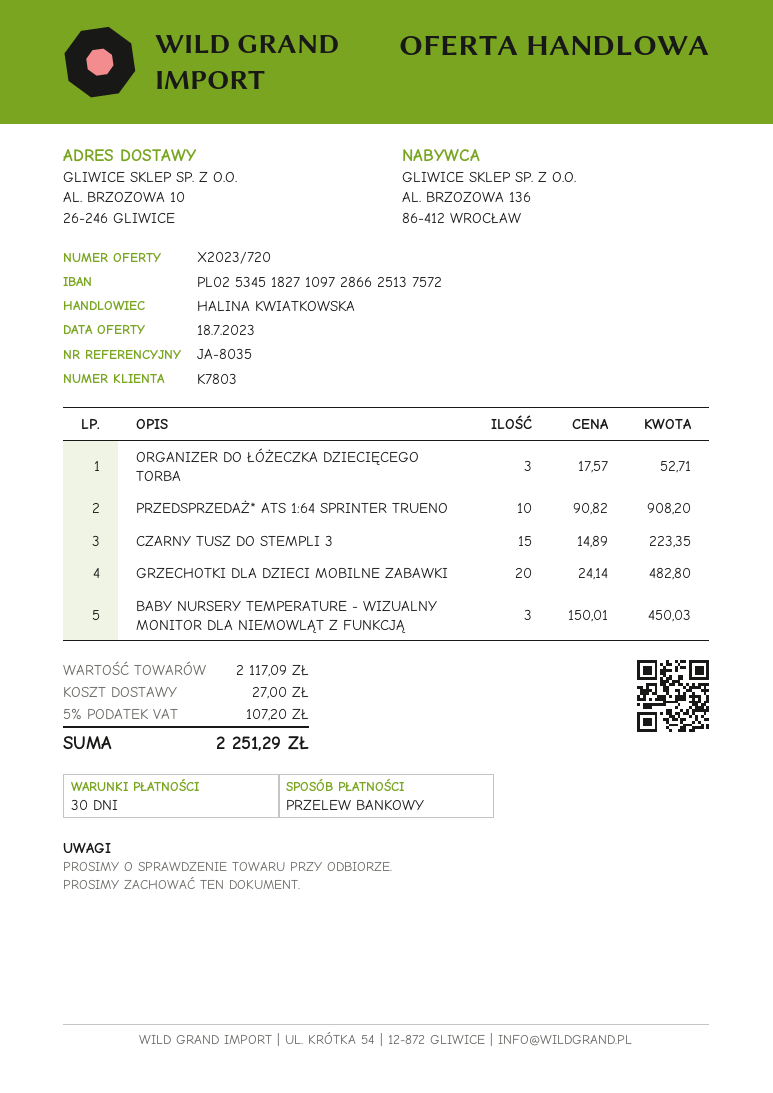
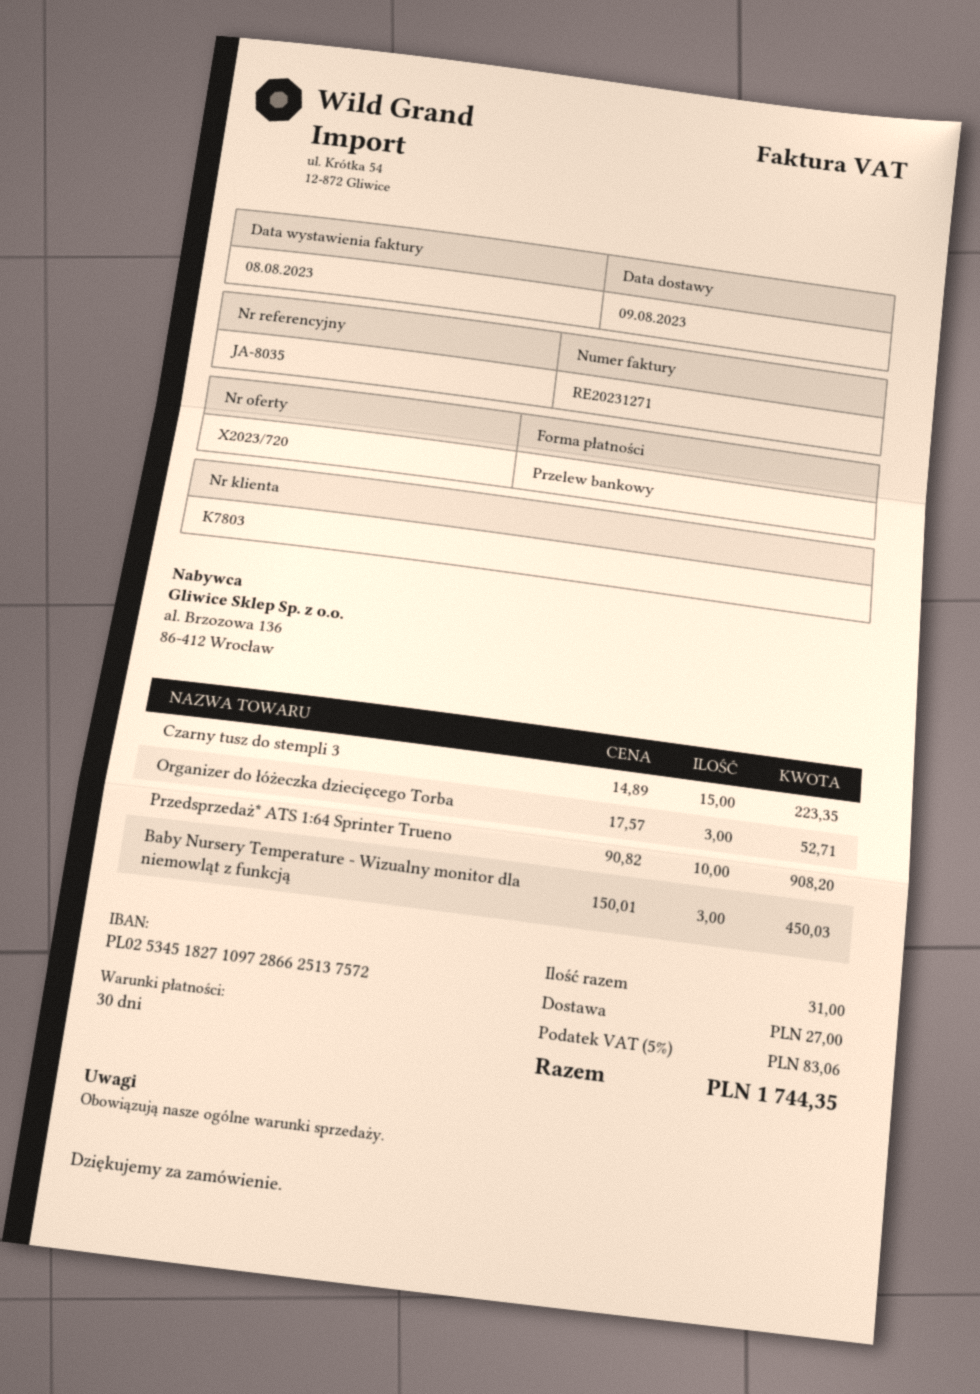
GRZECHOTKI DLA DZIECI MOBILNE ZABAWKI: 20 x 24.14 = 482.80 -> none
tax: 5% = 107.20 -> 5% = 83.06
total: 2251.29 -> 1744.35

